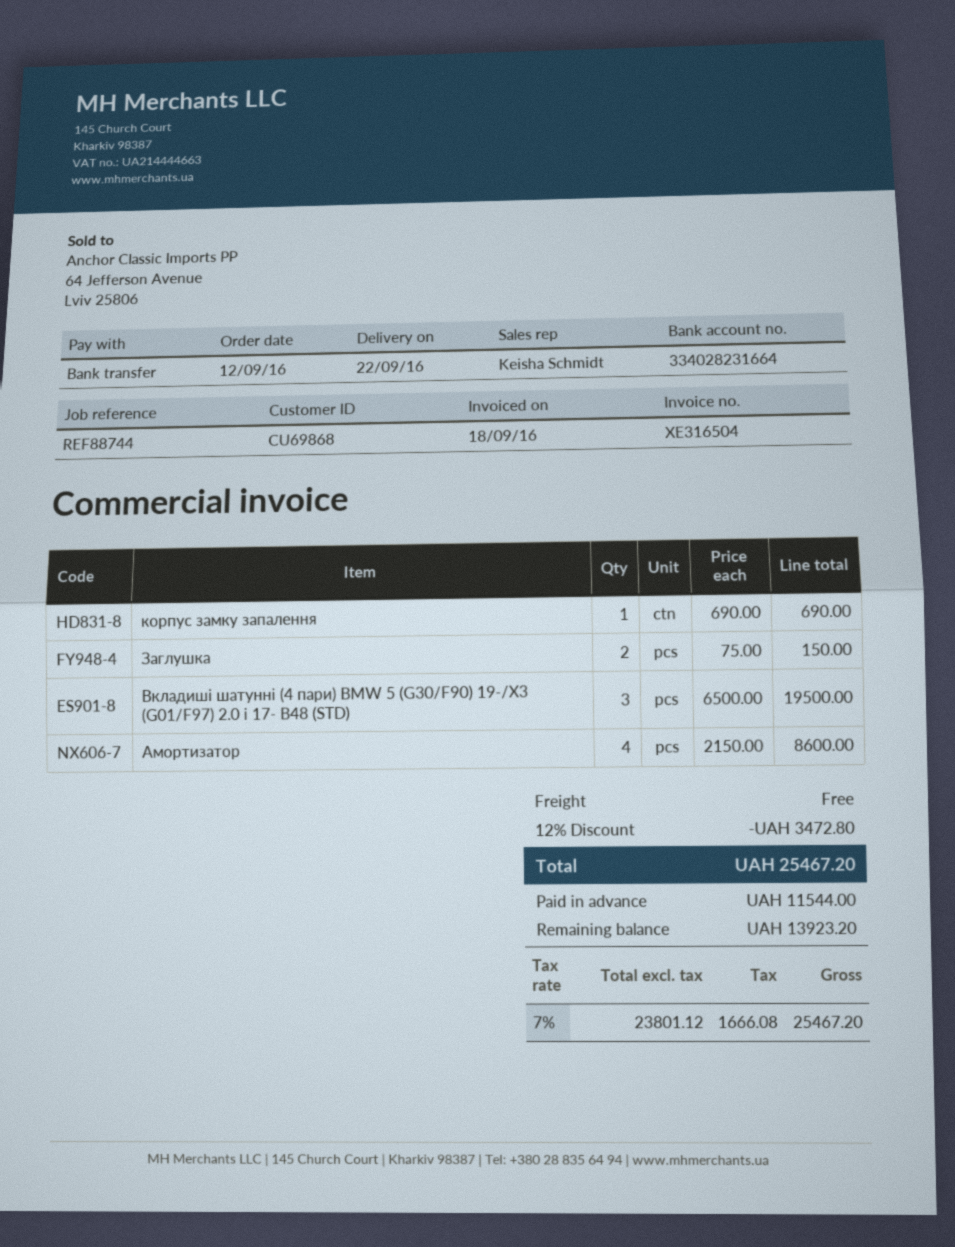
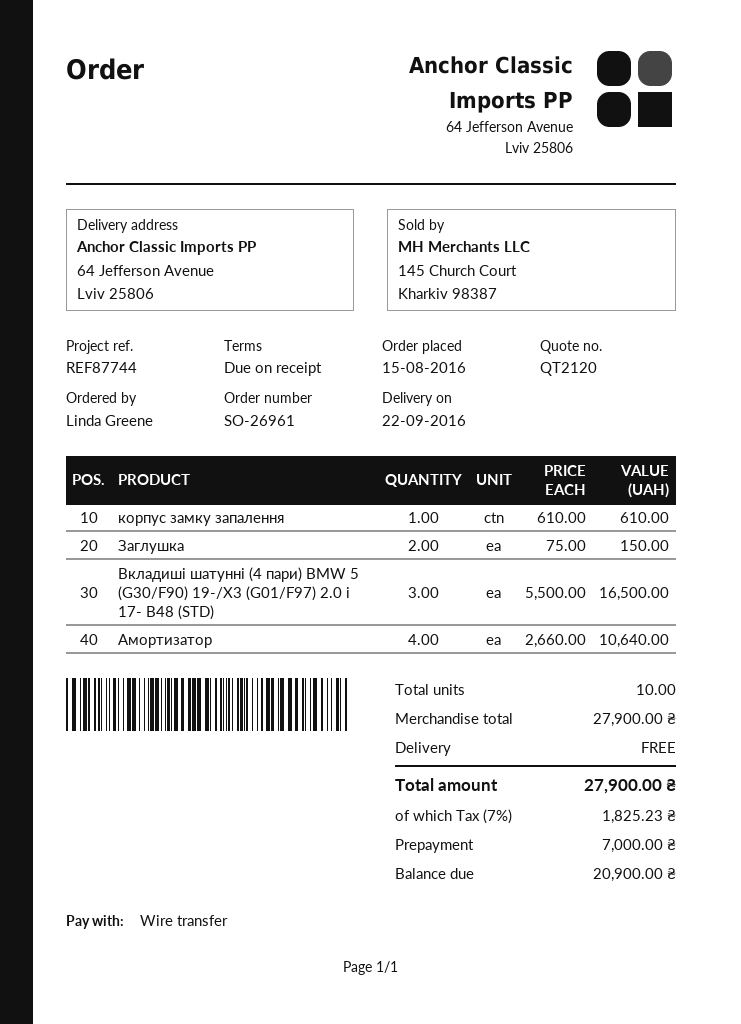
order date: 2016-09-12 -> 2016-08-15
reference: REF88744 -> REF87744
корпус замку запалення: 1 x 690.00 = 690.00 -> 1 x 610.00 = 610.00
Вкладиші шатунні (4 пари) BMW 5 (G30/F90) 19-/X3 (G01/F97) 2.0 i 17- B48 (STD): 3 x 6500.00 = 19500.00 -> 3 x 5500.00 = 16500.00
Амортизатор: 4 x 2150.00 = 8600.00 -> 4 x 2660.00 = 10640.00
discount: 12% = 3472.80 -> none
tax: 7% = 1666.08 -> 7% = 1825.23
total: 25467.20 -> 27900.00
deposit: 11544.00 -> 7000.00
balance: 13923.20 -> 20900.00

